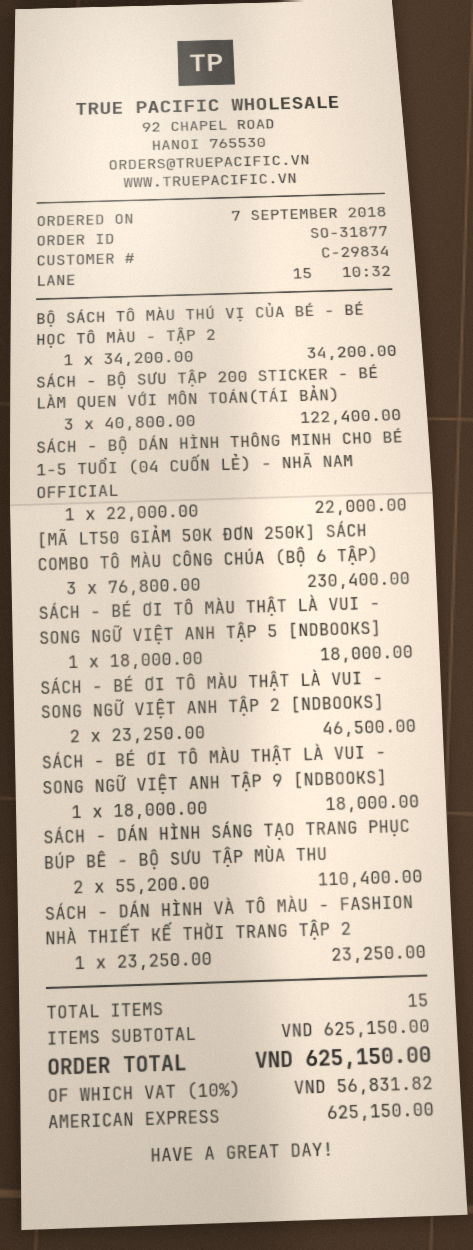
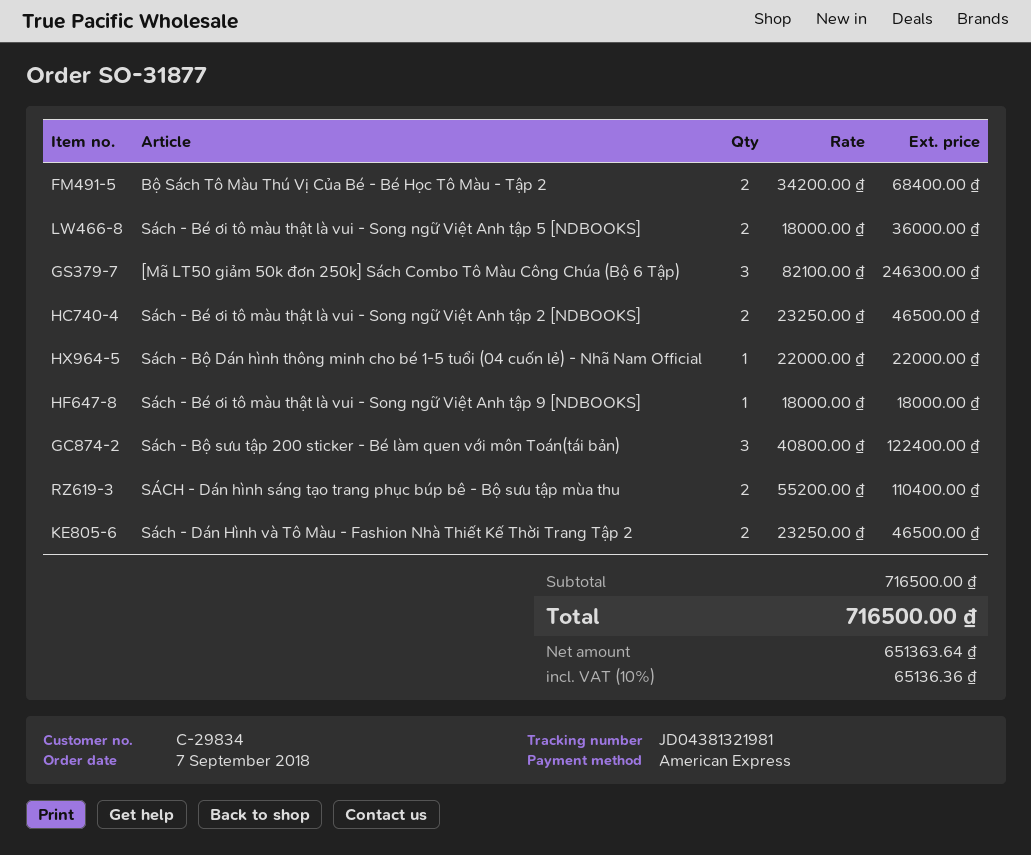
BỘ SÁCH TÔ MÀU THÚ VỊ CỦA BÉ - BÉ HỌC TÔ MÀU - TẬP 2: 1 x 34200.00 = 34200.00 -> 2 x 34200.00 = 68400.00
[MÃ LT50 GIẢM 50K ĐƠN 250K] SÁCH COMBO TÔ MÀU CÔNG CHÚA (BỘ 6 TẬP): 3 x 76800.00 = 230400.00 -> 3 x 82100.00 = 246300.00
SÁCH - BÉ ƠI TÔ MÀU THẬT LÀ VUI - SONG NGỮ VIỆT ANH TẬP 5 [NDBOOKS]: 1 x 18000.00 = 18000.00 -> 2 x 18000.00 = 36000.00
SÁCH - DÁN HÌNH VÀ TÔ MÀU - FASHION NHÀ THIẾT KẾ THỜI TRANG TẬP 2: 1 x 23250.00 = 23250.00 -> 2 x 23250.00 = 46500.00
subtotal: 625150.00 -> 716500.00
tax: 10% = 56831.82 -> 10% = 65136.36
total: 625150.00 -> 716500.00

